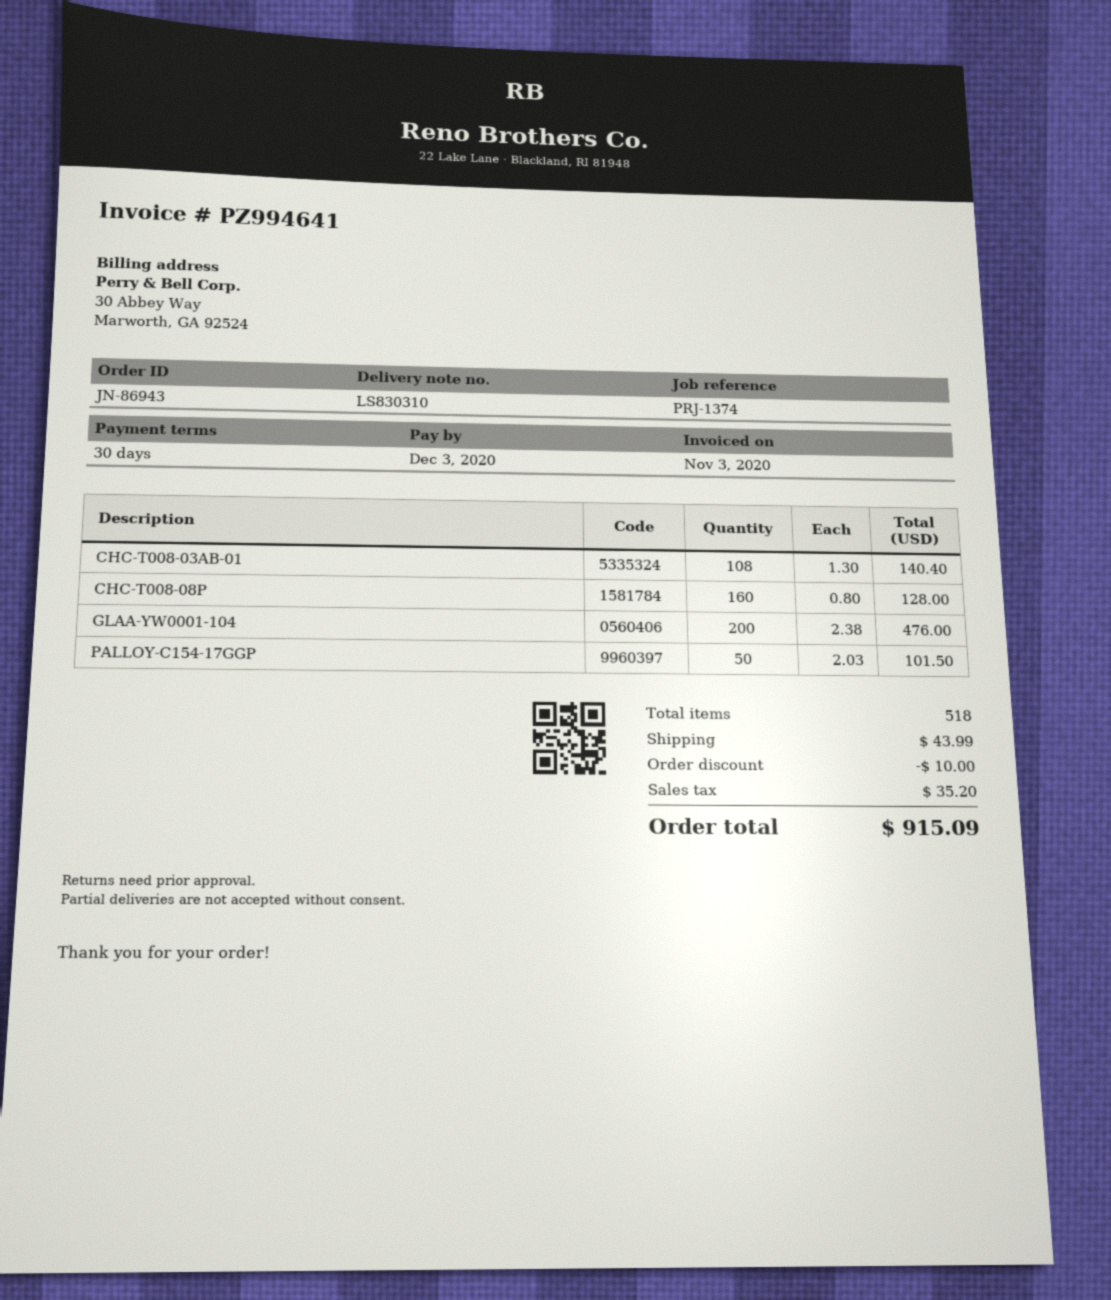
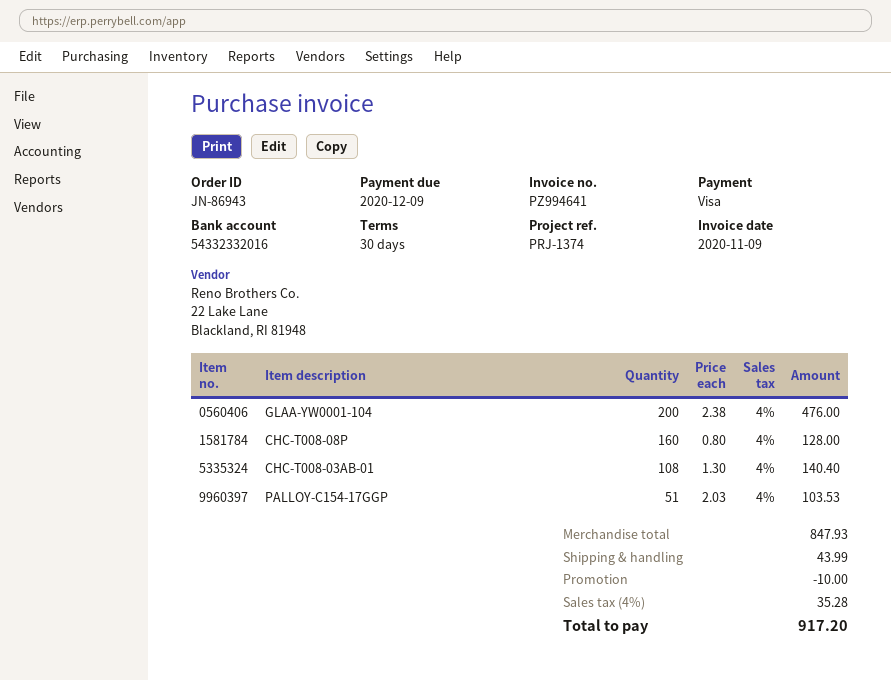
invoice date: 2020-11-03 -> 2020-11-09
due date: 2020-12-03 -> 2020-12-09
PALLOY-C154-17GGP: 50 x 2.03 = 101.50 -> 51 x 2.03 = 103.53
tax: 35.20 -> 35.28
total: 915.09 -> 917.20

